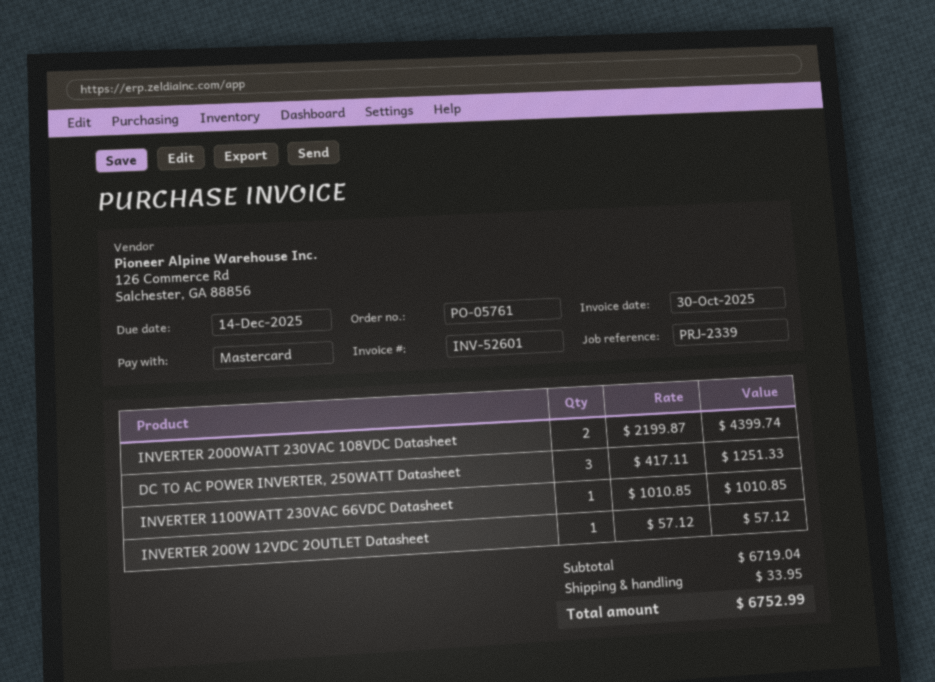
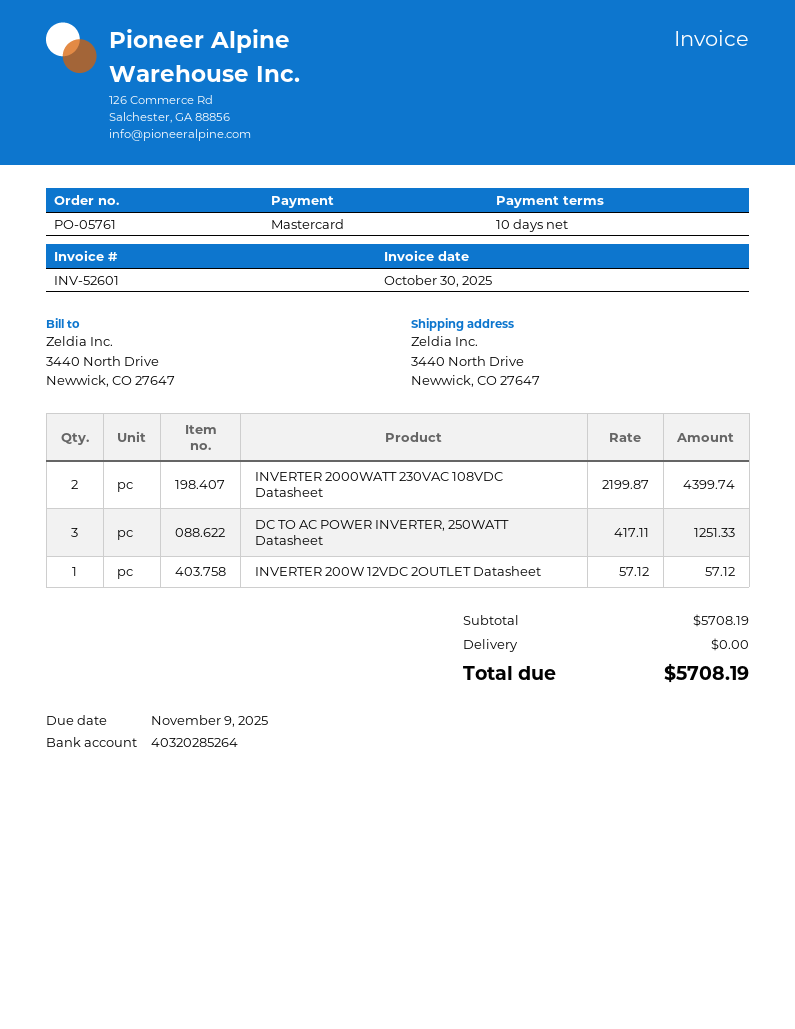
due date: 2025-12-14 -> 2025-11-09
INVERTER 1100WATT 230VAC 66VDC Datasheet: 1 x 1010.85 = 1010.85 -> none
subtotal: 6719.04 -> 5708.19
shipping: 33.95 -> 0.00
total: 6752.99 -> 5708.19

